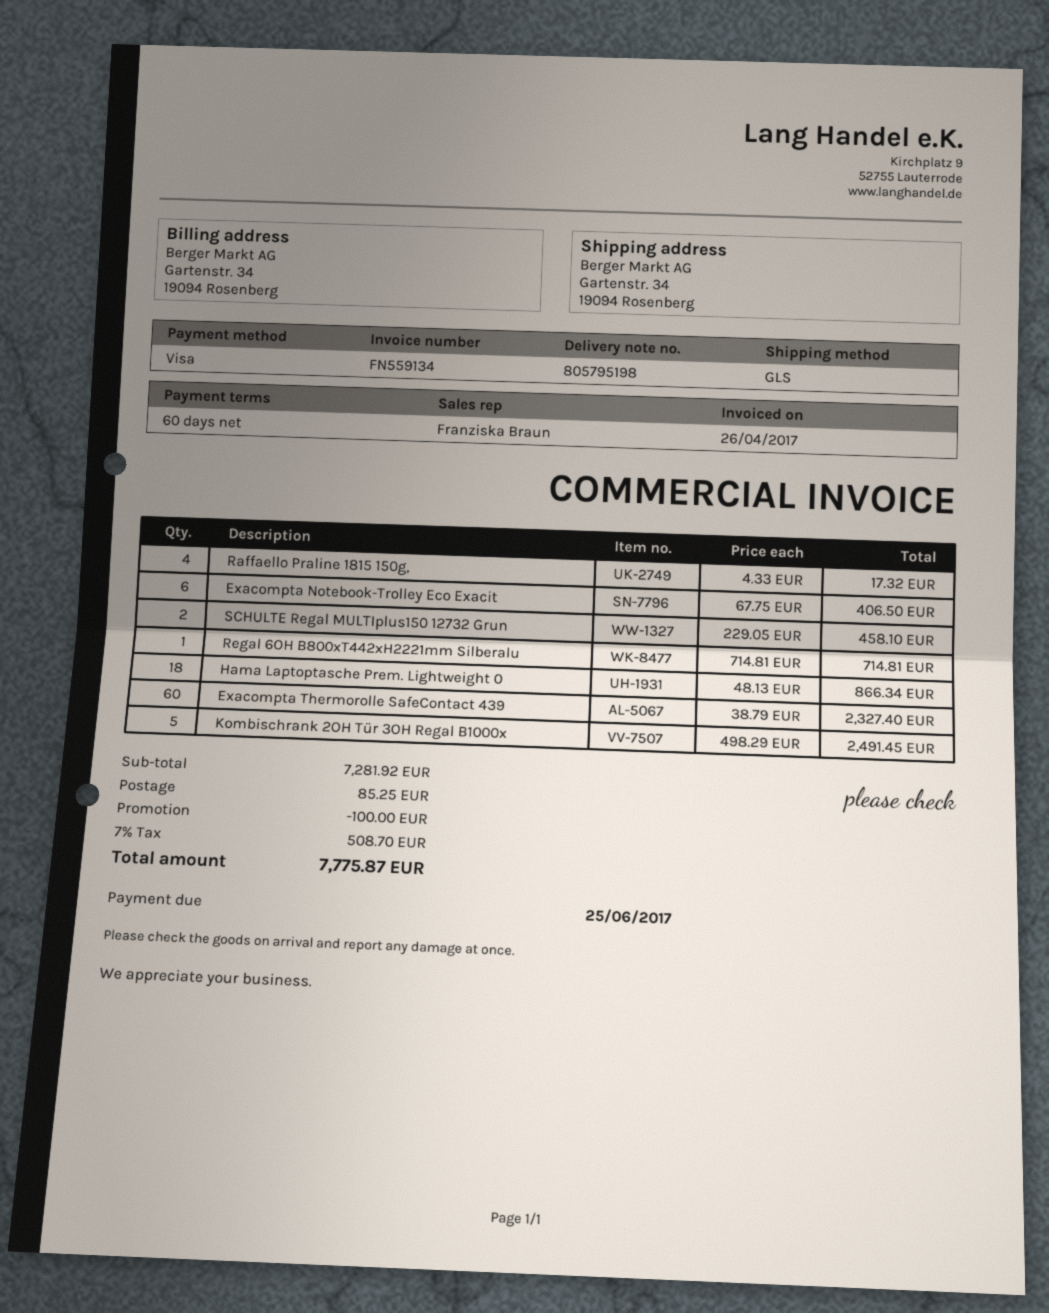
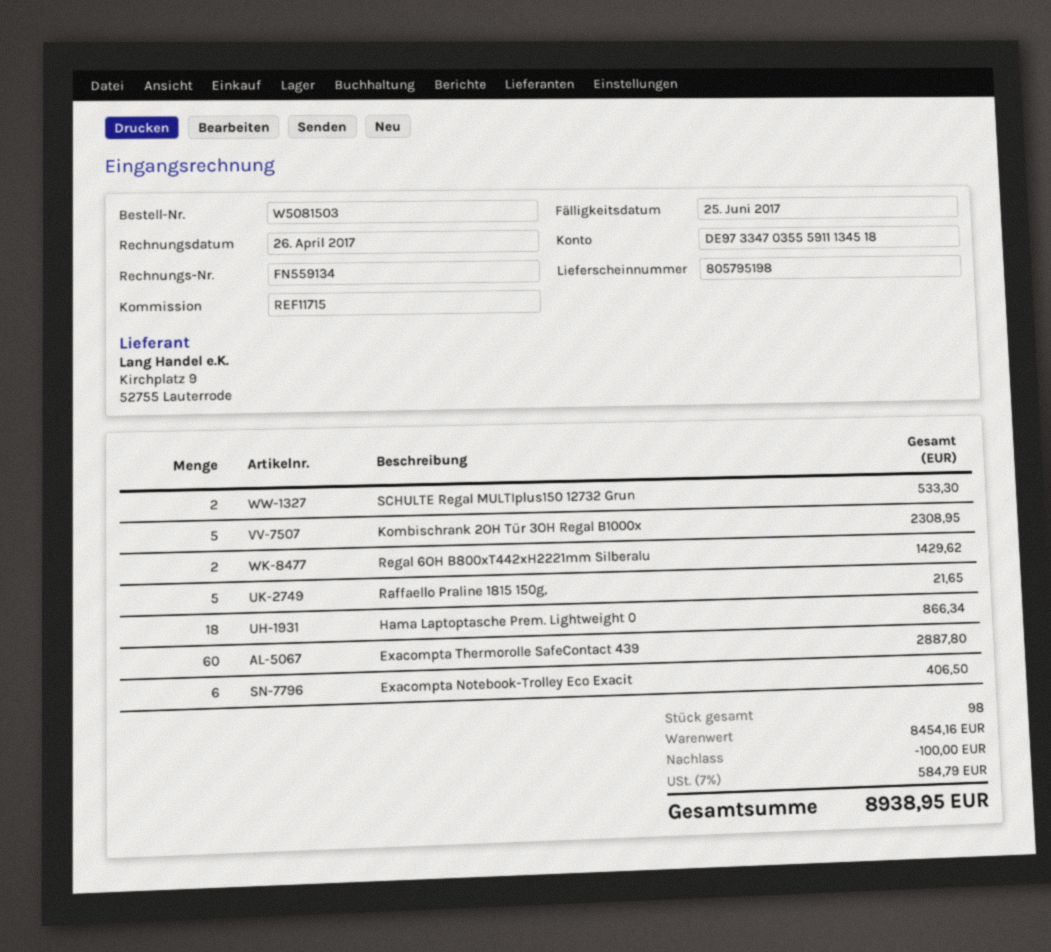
Raffaello Praline 1815 150g,: 4 for 17.32 -> 5 for 21.65
SCHULTE Regal MULTIplus150 12732 Grun: 2 for 458.10 -> 2 for 533.30
Regal 6OH B800xT442xH2221mm Silberalu: 1 for 714.81 -> 2 for 1429.62
Exacompta Thermorolle SafeContact 439: 60 for 2327.40 -> 60 for 2887.80
Kombischrank 2OH Tür 3OH Regal B1000x: 5 for 2491.45 -> 5 for 2308.95
subtotal: 7281.92 -> 8454.16
shipping: 85.25 -> none
tax: 7% = 508.70 -> 7% = 584.79
total: 7775.87 -> 8938.95

